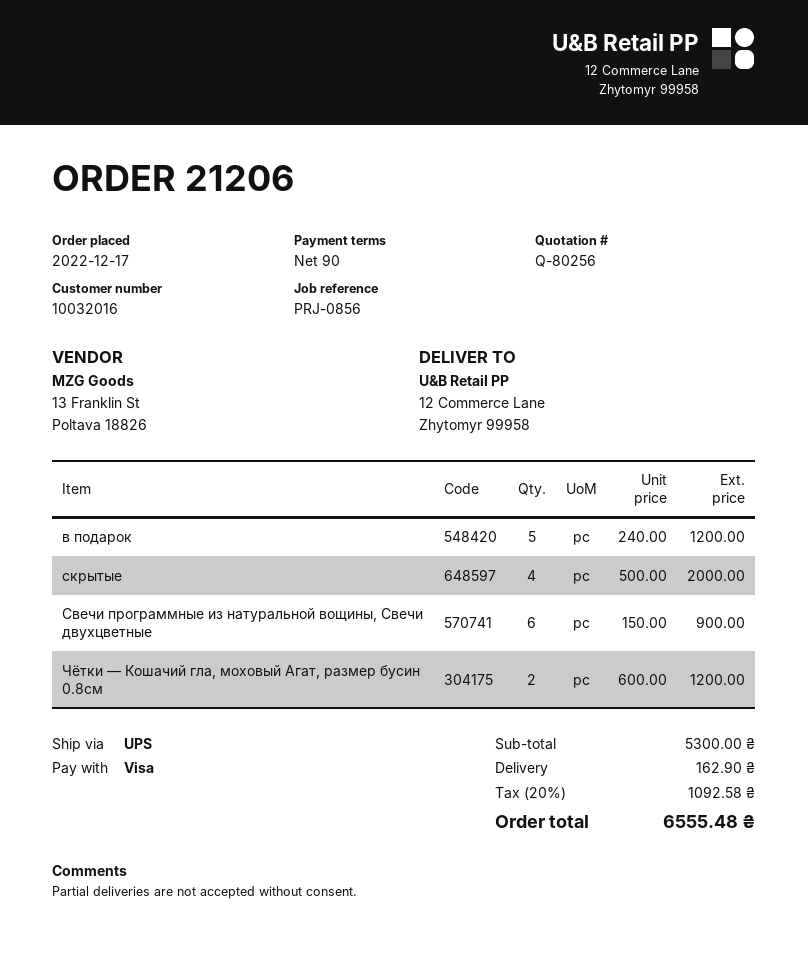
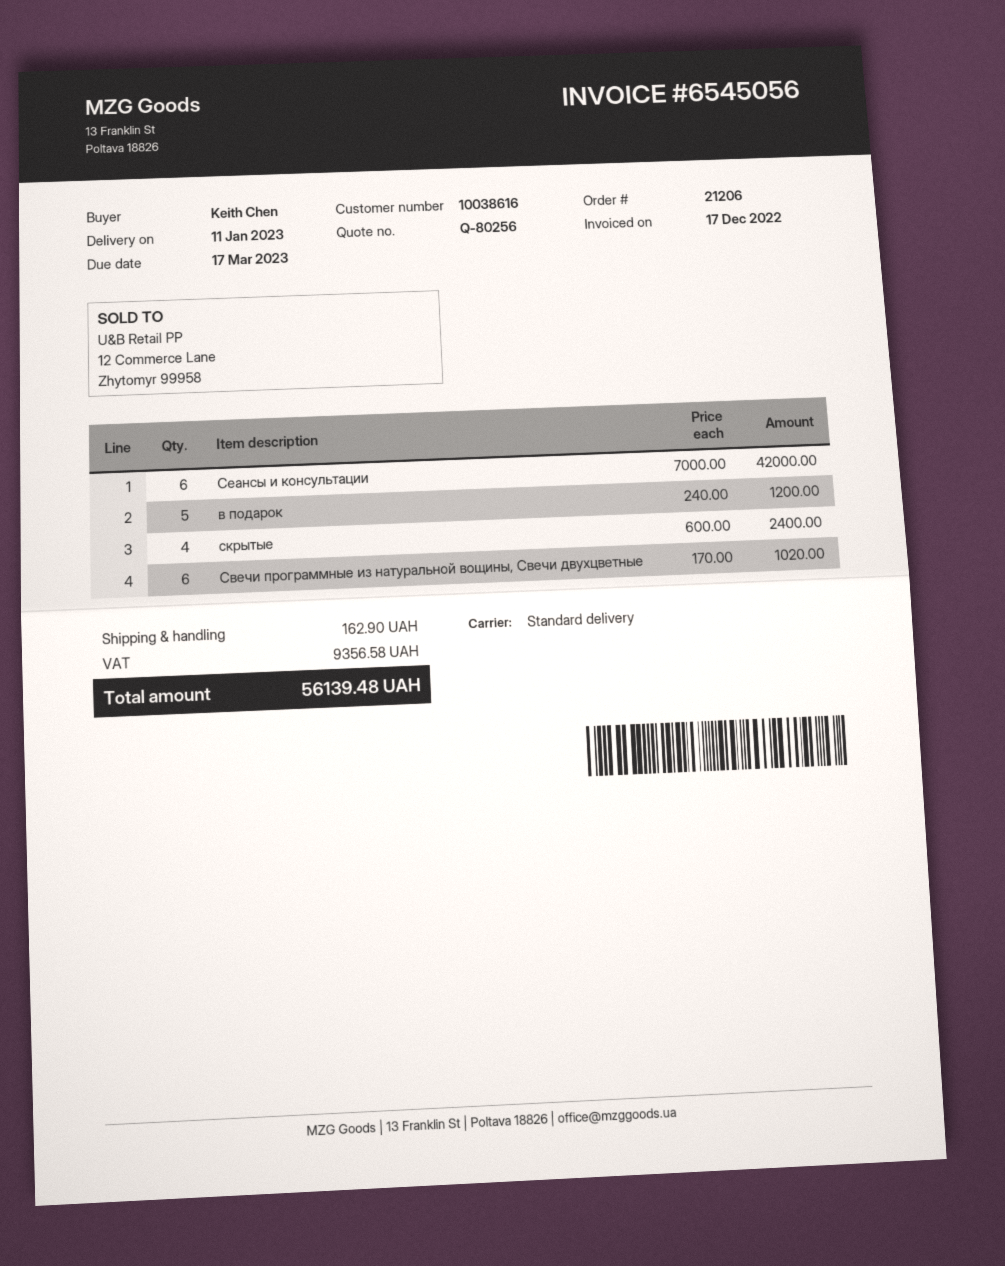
customer number: 10032016 -> 10038616
shipping method: UPS -> standard
скрытые: 4 x 500.00 = 2000.00 -> 4 x 600.00 = 2400.00
Свечи программные из натуральной вощины, Свечи двухцветные: 6 x 150.00 = 900.00 -> 6 x 170.00 = 1020.00
Чётки — Кошачий гла, моховый Агат, размер бусин 0.8см: 2 x 600.00 = 1200.00 -> none
Сеансы и консультации: none -> 6 x 7000.00 = 42000.00
tax: 1092.58 -> 9356.58
total: 6555.48 -> 56139.48

